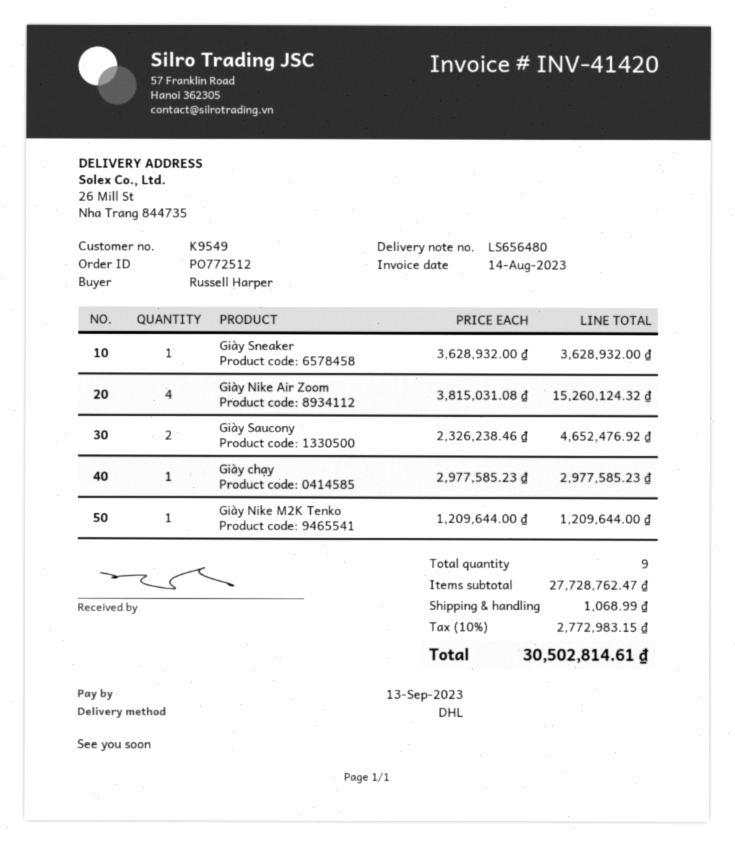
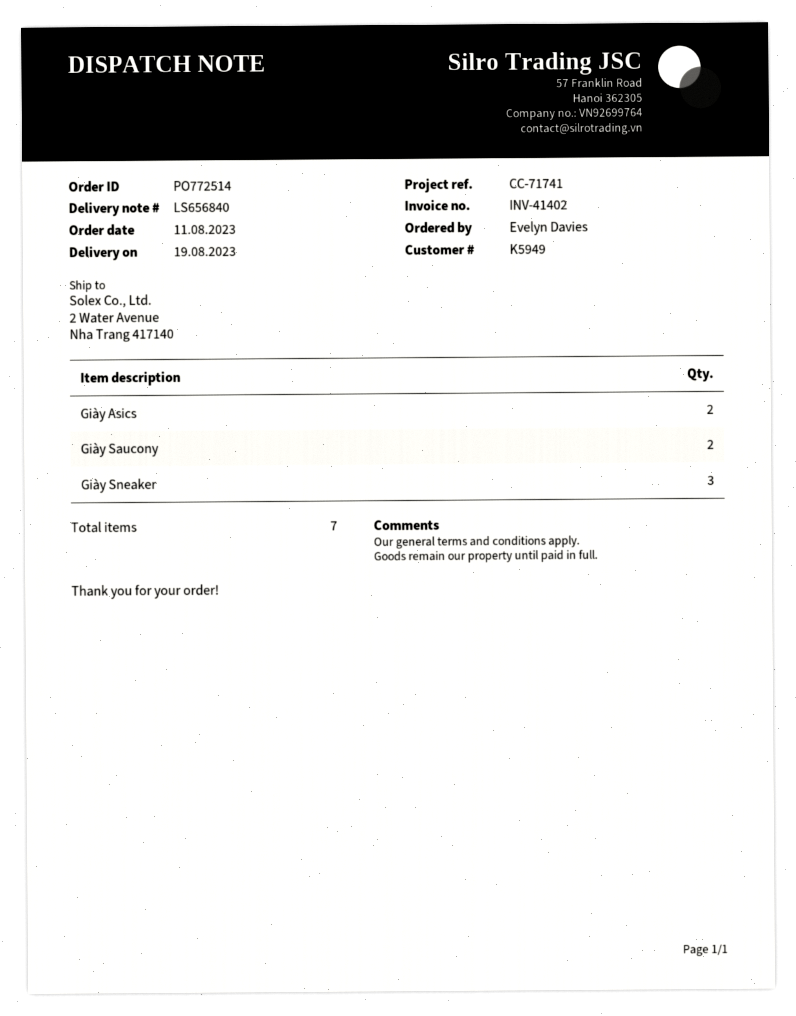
order number: PO772512 -> PO772514
delivery note number: LS656480 -> LS656840
invoice number: INV-41420 -> INV-41402
customer number: K9549 -> K5949
ordered by: Russell Harper -> Evelyn Davies
ship to: 26 Mill St, Nha Trang 844735 -> 2 Water Avenue, Nha Trang 417140
Giày Sneaker: 1 -> 3
Giày Nike Air Zoom: 4 -> none
Giày chạy: 1 -> none
Giày Nike M2K Tenko: 1 -> none
Giày Asics: none -> 2
total quantity: 9 -> 7

